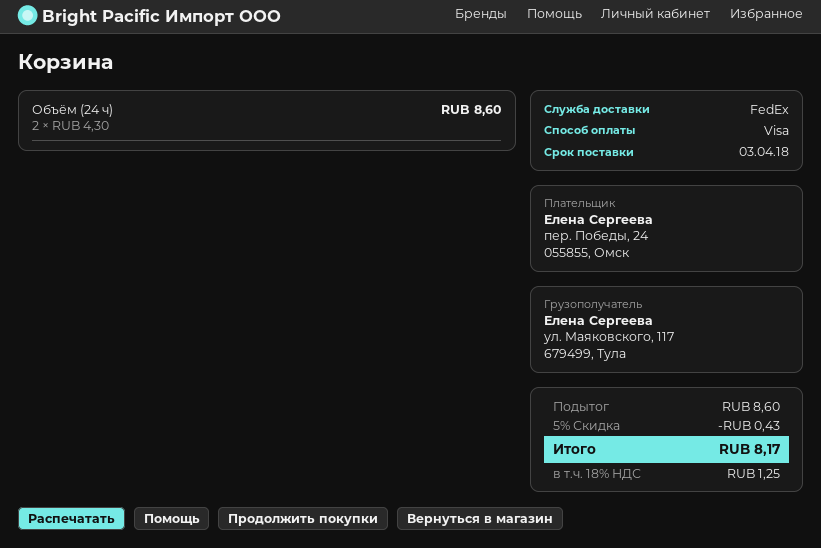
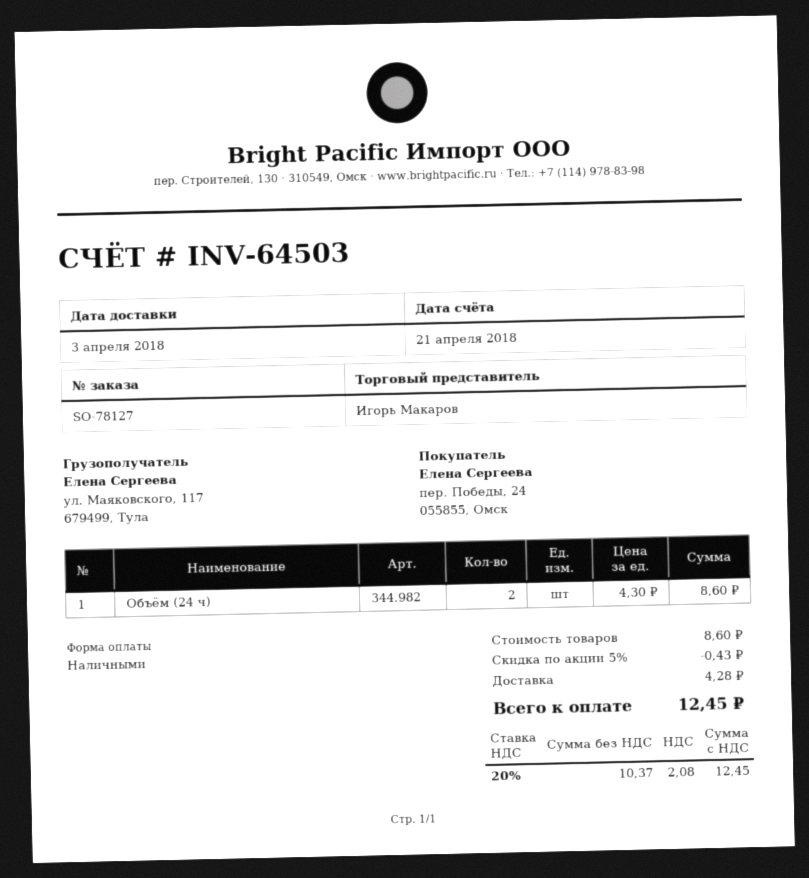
payment method: Visa -> cash
shipping: none -> 4.28
tax: 18% = 1.25 -> 20% = 2.08
total: 8.17 -> 12.45

